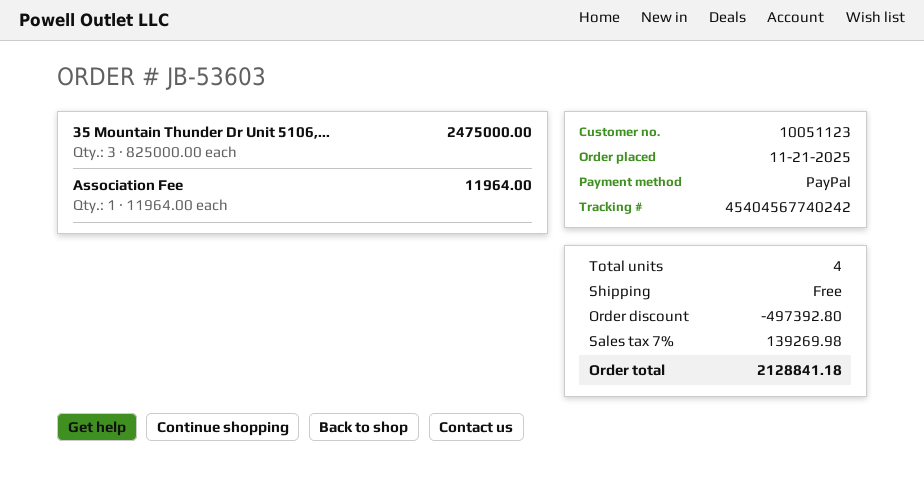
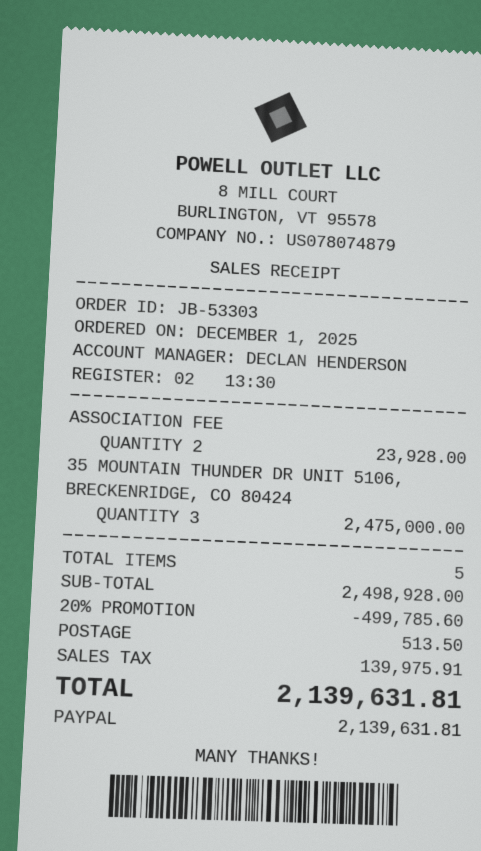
order number: JB-53603 -> JB-53303
order date: 2025-11-21 -> 2025-12-01
Association Fee: 1 for 11964.00 -> 2 for 23928.00
total quantity: 4 -> 5
discount: 497392.80 -> 499785.60
shipping: 0.00 -> 513.50
tax: 139269.98 -> 139975.91
total: 2128841.18 -> 2139631.81

